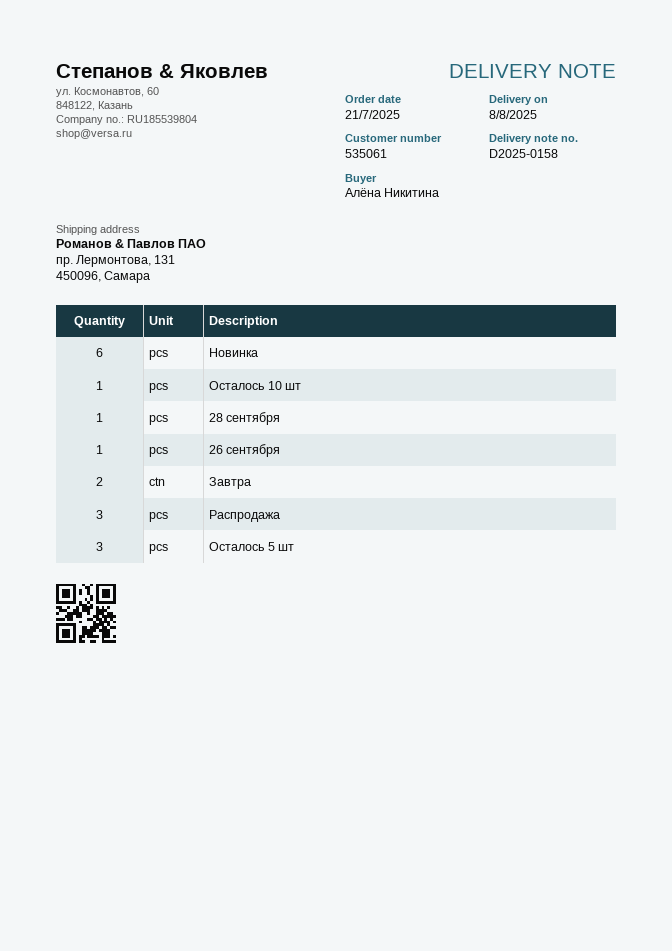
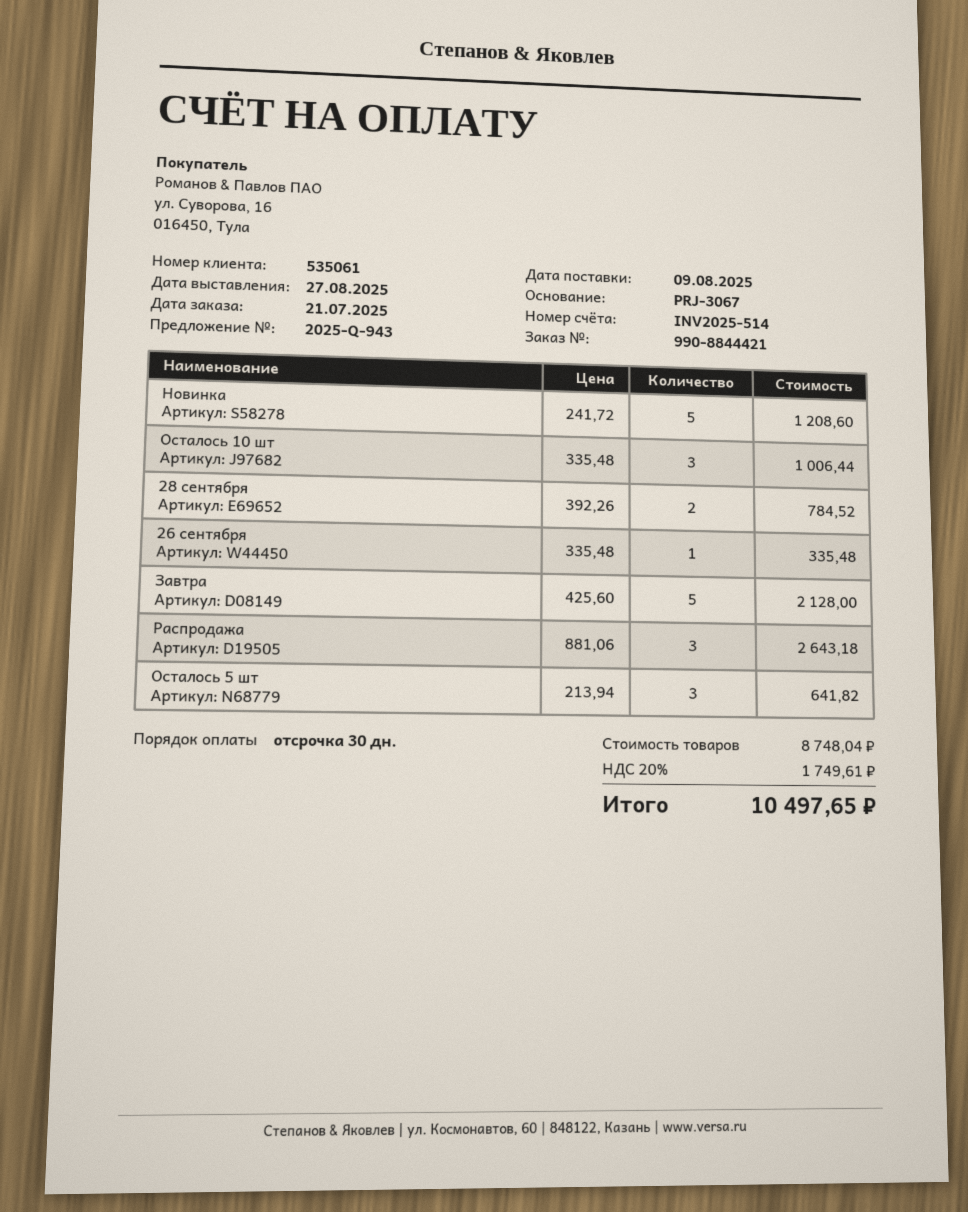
delivery date: 2025-08-08 -> 2025-08-09
Новинка: 6 -> 5
Осталось 10 шт: 1 -> 3
28 сентября: 1 -> 2
Завтра: 2 -> 5

